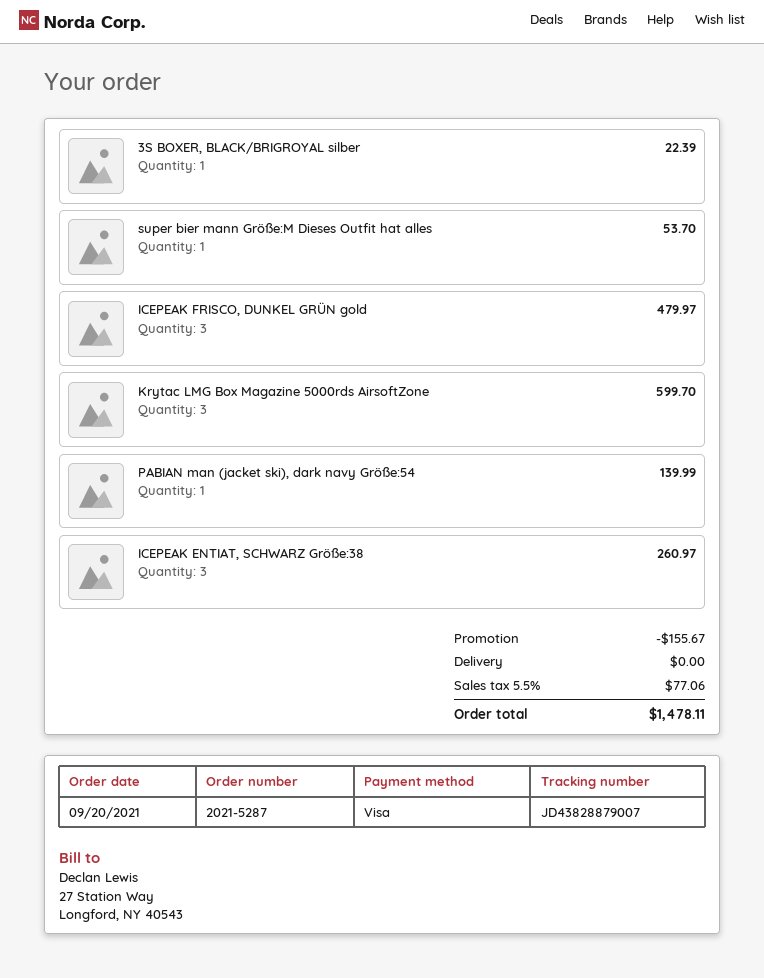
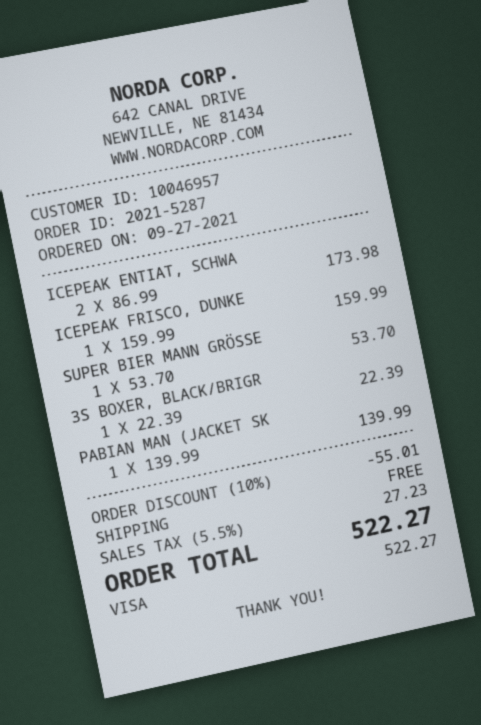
order date: 2021-09-20 -> 2021-09-27
ICEPEAK FRISCO, DUNKEL GRÜN gold: 3 for 479.97 -> 1 for 159.99
Krytac LMG Box Magazine 5000rds AirsoftZone: 3 for 599.70 -> none
ICEPEAK ENTIAT, SCHWARZ Größe:38: 3 for 260.97 -> 2 for 173.98
discount: 155.67 -> 55.01
tax: 5.5% = 77.06 -> 5.5% = 27.23
total: 1478.11 -> 522.27

